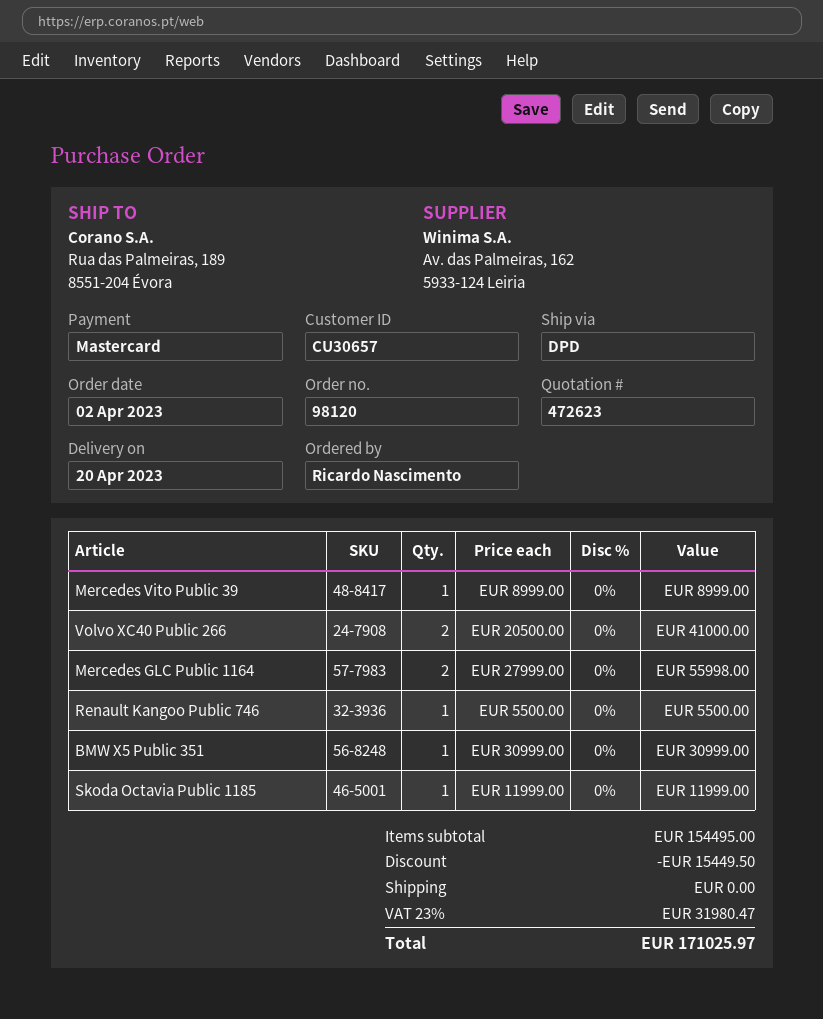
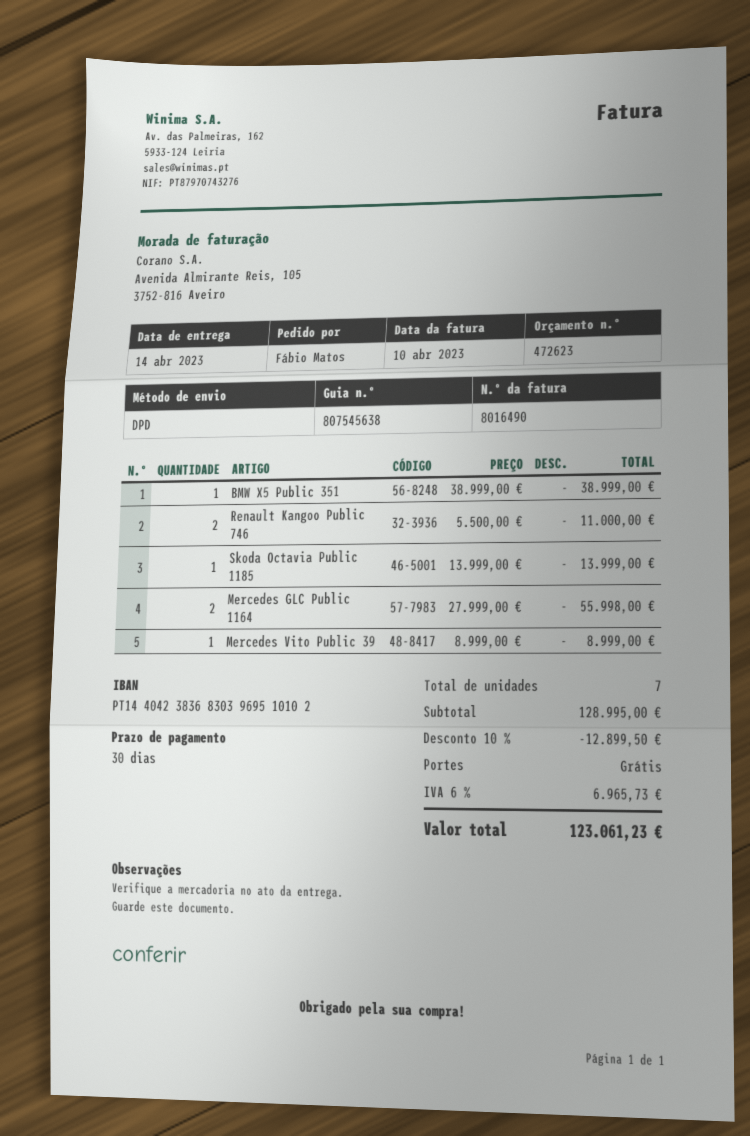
delivery date: 2023-04-20 -> 2023-04-14
ordered by: Ricardo Nascimento -> Fábio Matos
Volvo XC40 Public 266: 2 x 20500.00 = 41000.00 -> none
Renault Kangoo Public 746: 1 x 5500.00 = 5500.00 -> 2 x 5500.00 = 11000.00
BMW X5 Public 351: 1 x 30999.00 = 30999.00 -> 1 x 38999.00 = 38999.00
Skoda Octavia Public 1185: 1 x 11999.00 = 11999.00 -> 1 x 13999.00 = 13999.00
subtotal: 154495.00 -> 128995.00
discount: 15449.50 -> 12899.50
tax: 23% = 31980.47 -> 6% = 6965.73
total: 171025.97 -> 123061.23

